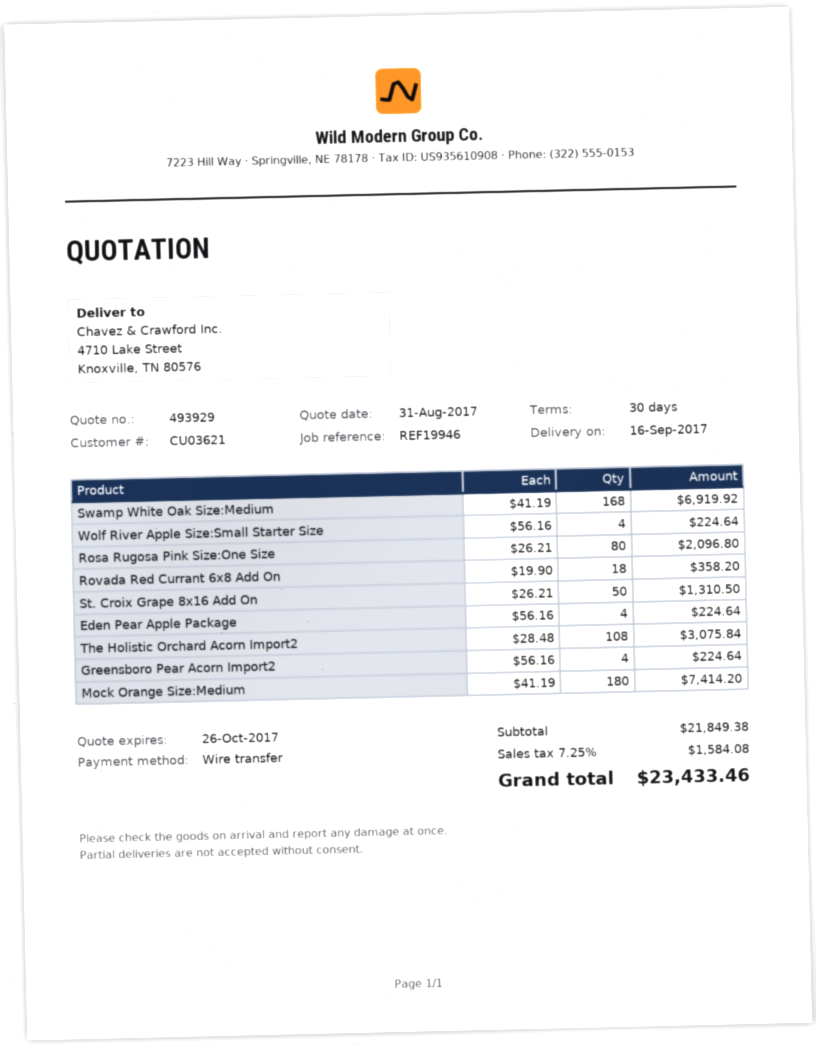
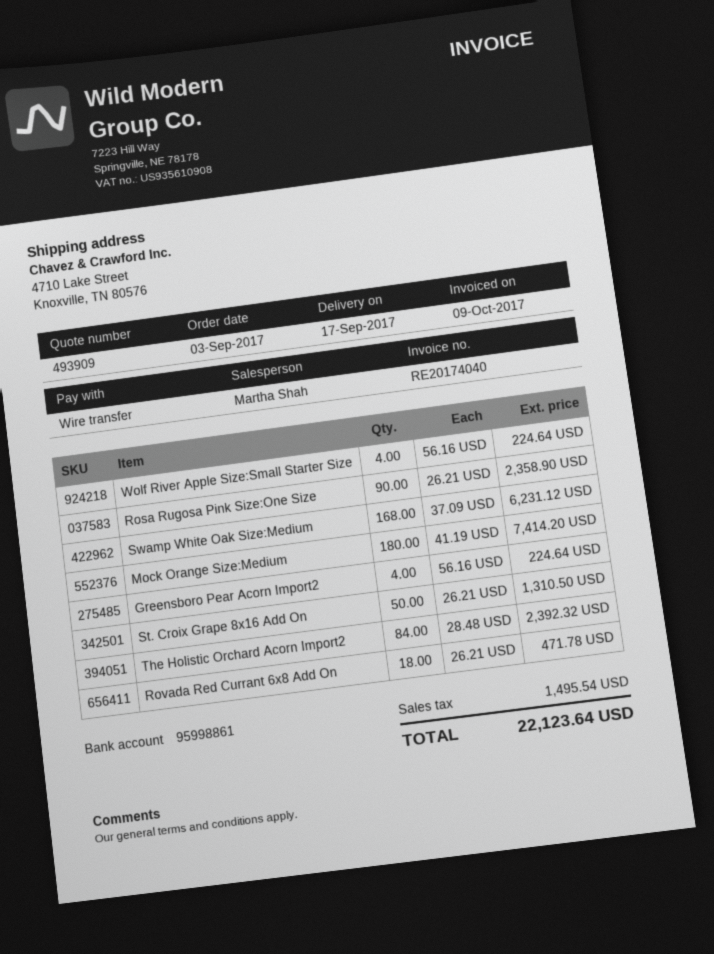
quote number: 493929 -> 493909
delivery date: 2017-09-16 -> 2017-09-17
Swamp White Oak Size:Medium: 168 x 41.19 = 6919.92 -> 168 x 37.09 = 6231.12
Rosa Rugosa Pink Size:One Size: 80 x 26.21 = 2096.80 -> 90 x 26.21 = 2358.90
Rovada Red Currant 6x8 Add On: 18 x 19.90 = 358.20 -> 18 x 26.21 = 471.78
Eden Pear Apple Package: 4 x 56.16 = 224.64 -> none
The Holistic Orchard Acorn Import2: 108 x 28.48 = 3075.84 -> 84 x 28.48 = 2392.32
tax: 1584.08 -> 1495.54
total: 23433.46 -> 22123.64

